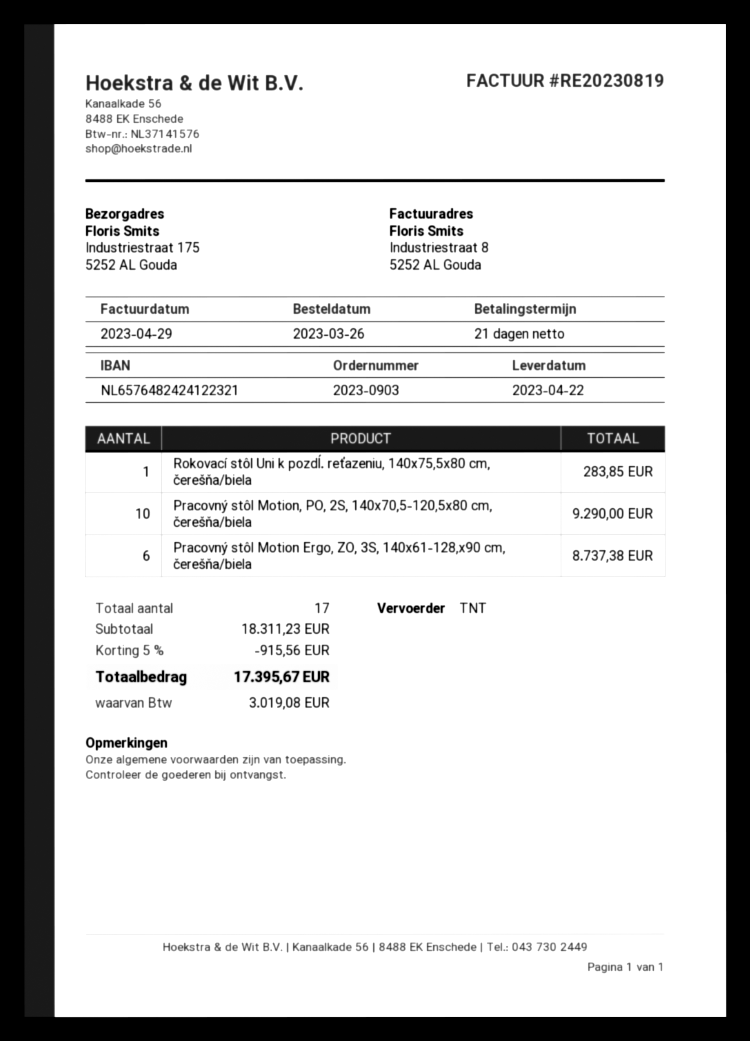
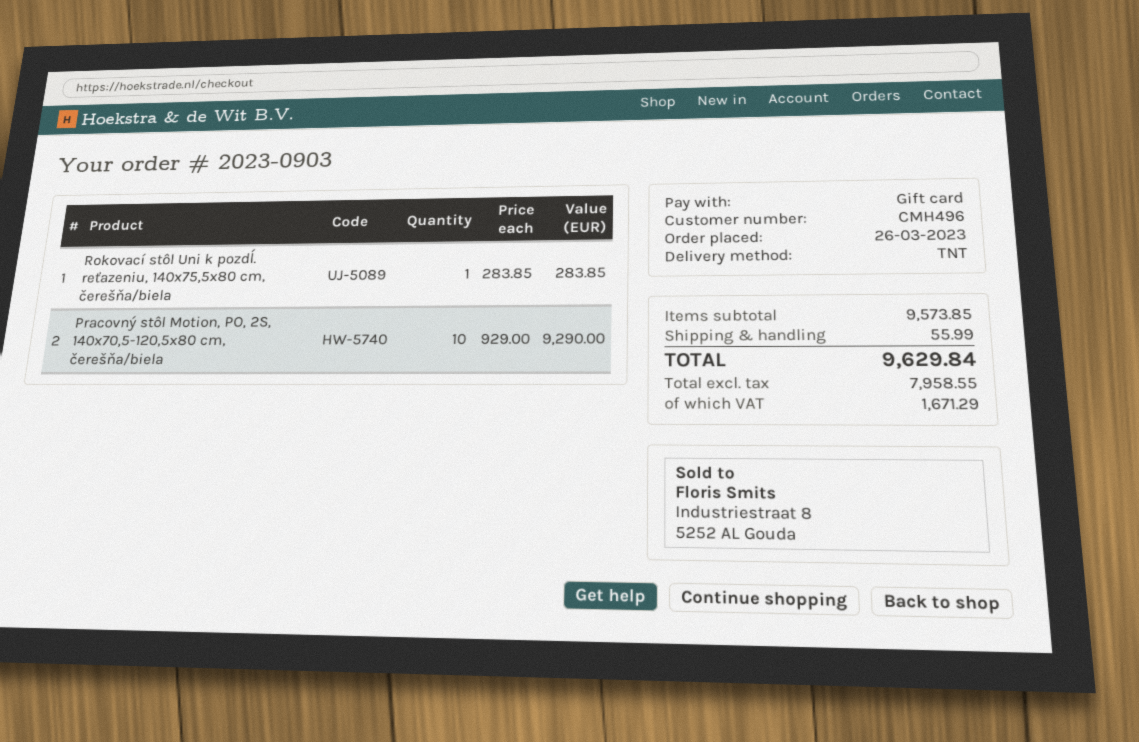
Pracovný stôl Motion Ergo, ZO, 3S, 140x61-128,x90 cm, čerešňa/biela: 6 for 8737.38 -> none
subtotal: 18311.23 -> 9573.85
discount: 5% = 915.56 -> none
shipping: none -> 55.99
tax: 3019.08 -> 1671.29
total: 17395.67 -> 9629.84

